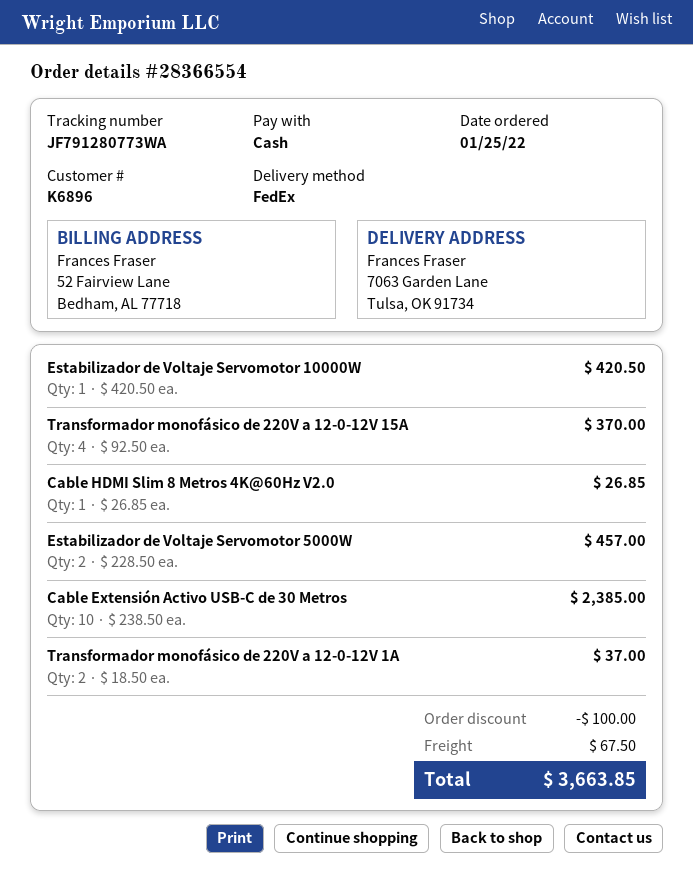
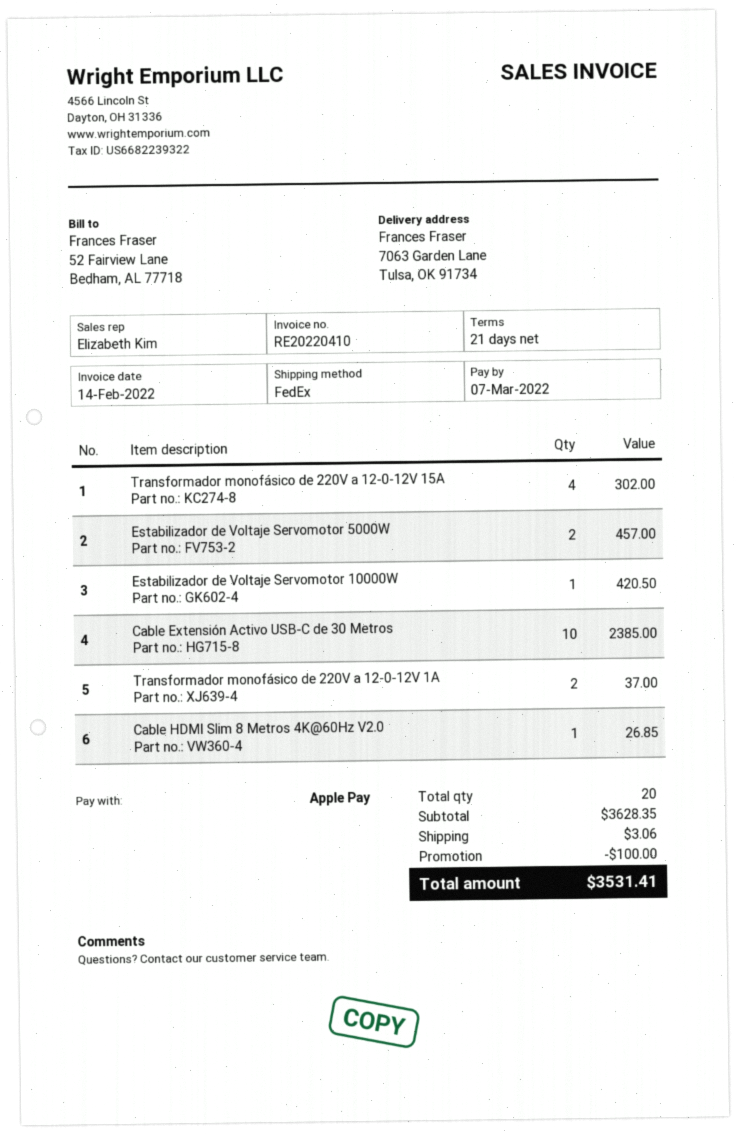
payment method: cash -> Apple Pay
Transformador monofásico de 220V a 12-0-12V 15A: 4 for 370.00 -> 4 for 302.00
shipping: 67.50 -> 3.06
total: 3663.85 -> 3531.41

